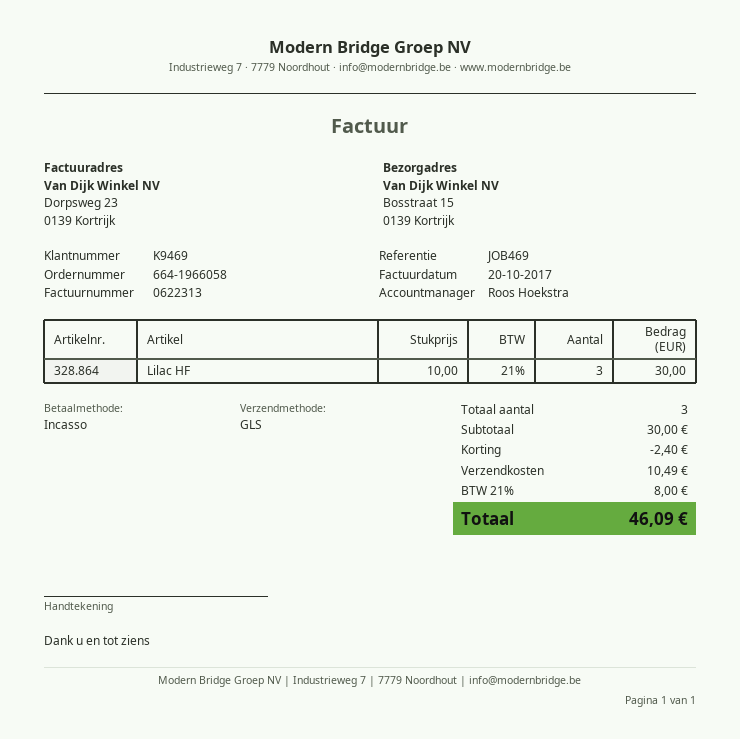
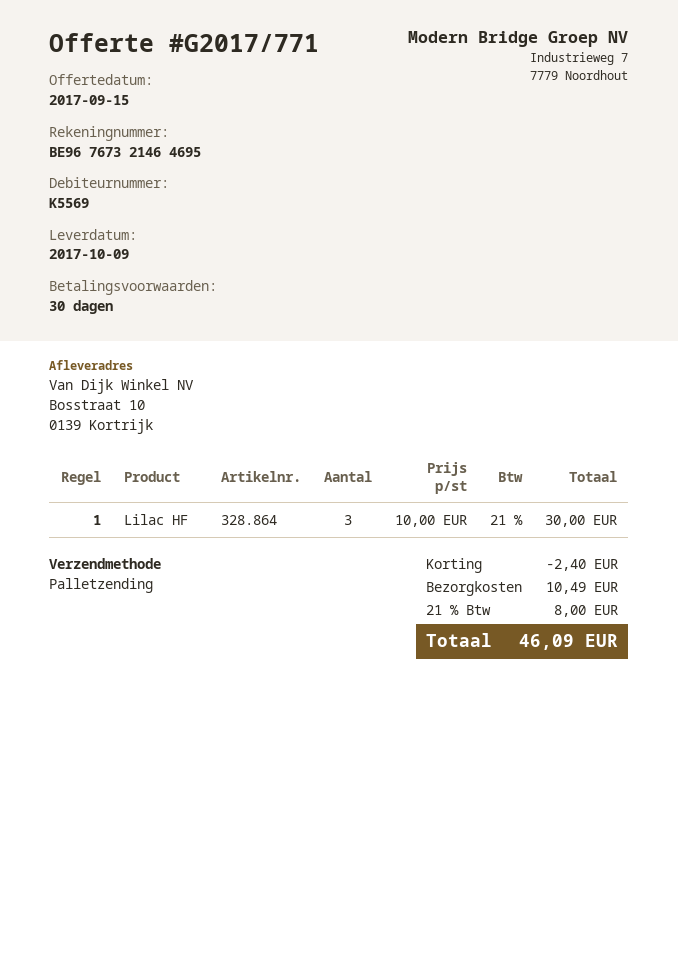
customer number: K9469 -> K5569
shipping method: GLS -> pallet freight
ship to: Bosstraat 15, 0139 Kortrijk -> Bosstraat 10, 0139 Kortrijk

